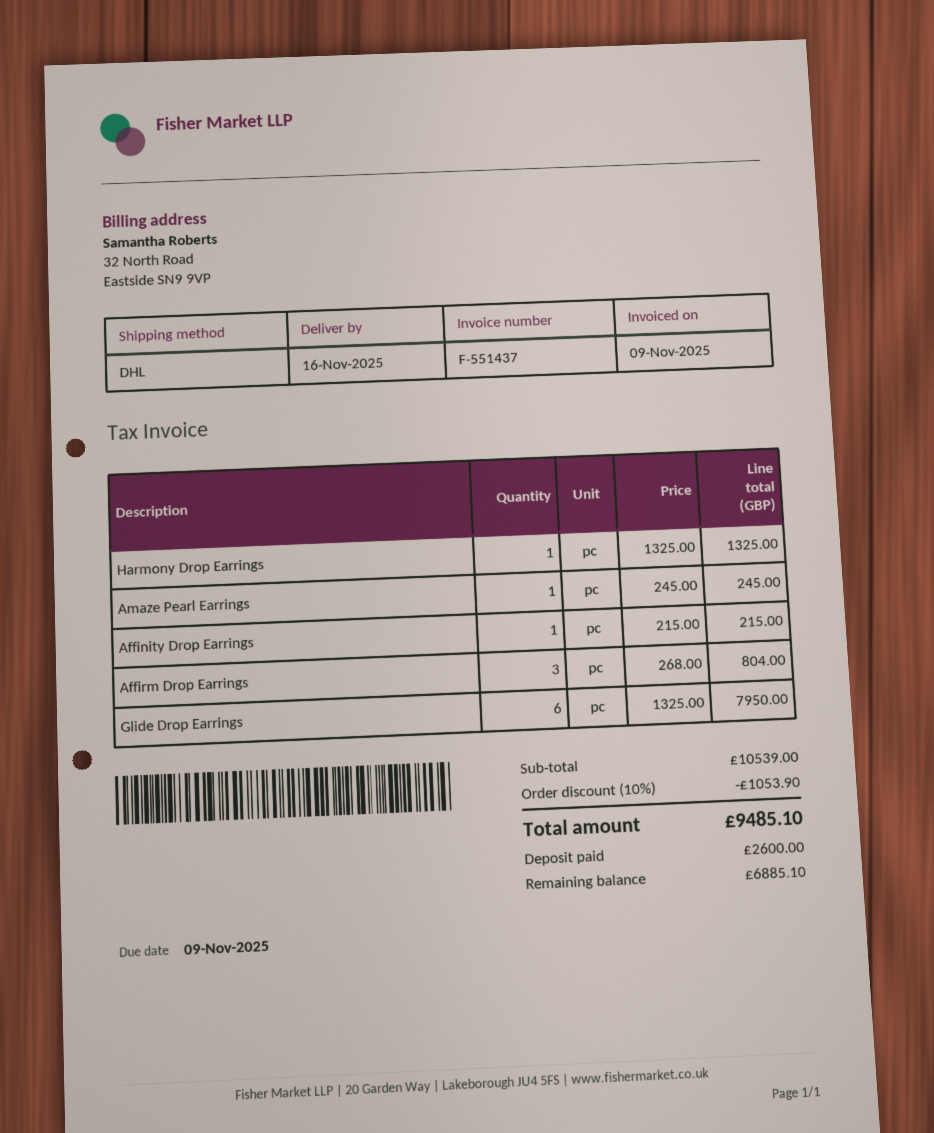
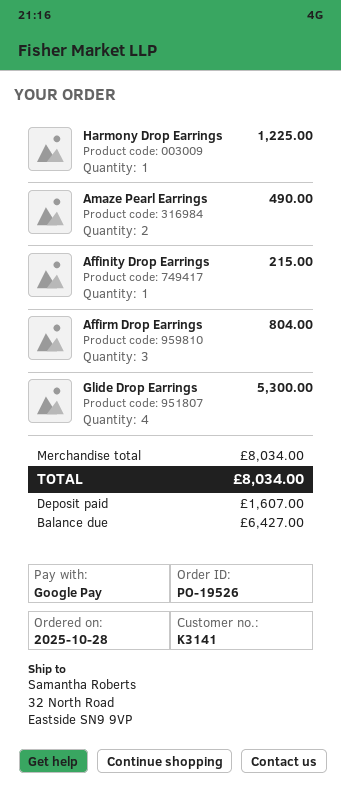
Harmony Drop Earrings: 1 for 1325.00 -> 1 for 1225.00
Amaze Pearl Earrings: 1 for 245.00 -> 2 for 490.00
Glide Drop Earrings: 6 for 7950.00 -> 4 for 5300.00
subtotal: 10539.00 -> 8034.00
discount: 10% = 1053.90 -> none
total: 9485.10 -> 8034.00
deposit: 2600.00 -> 1607.00
balance: 6885.10 -> 6427.00

